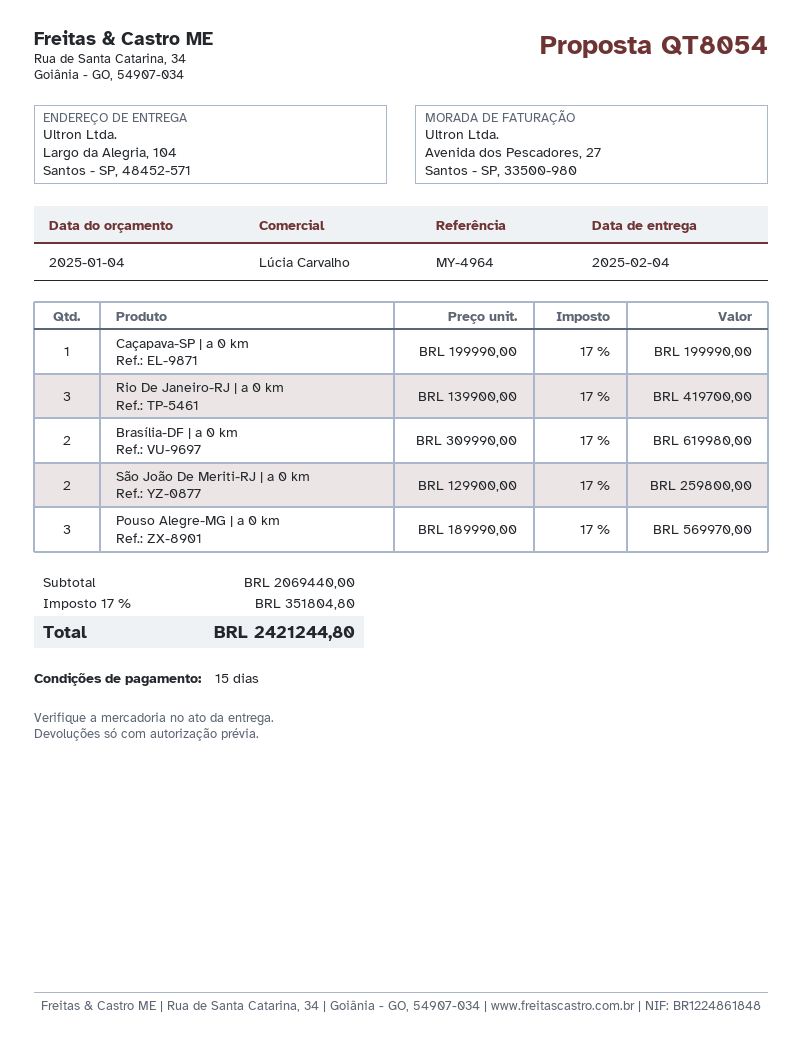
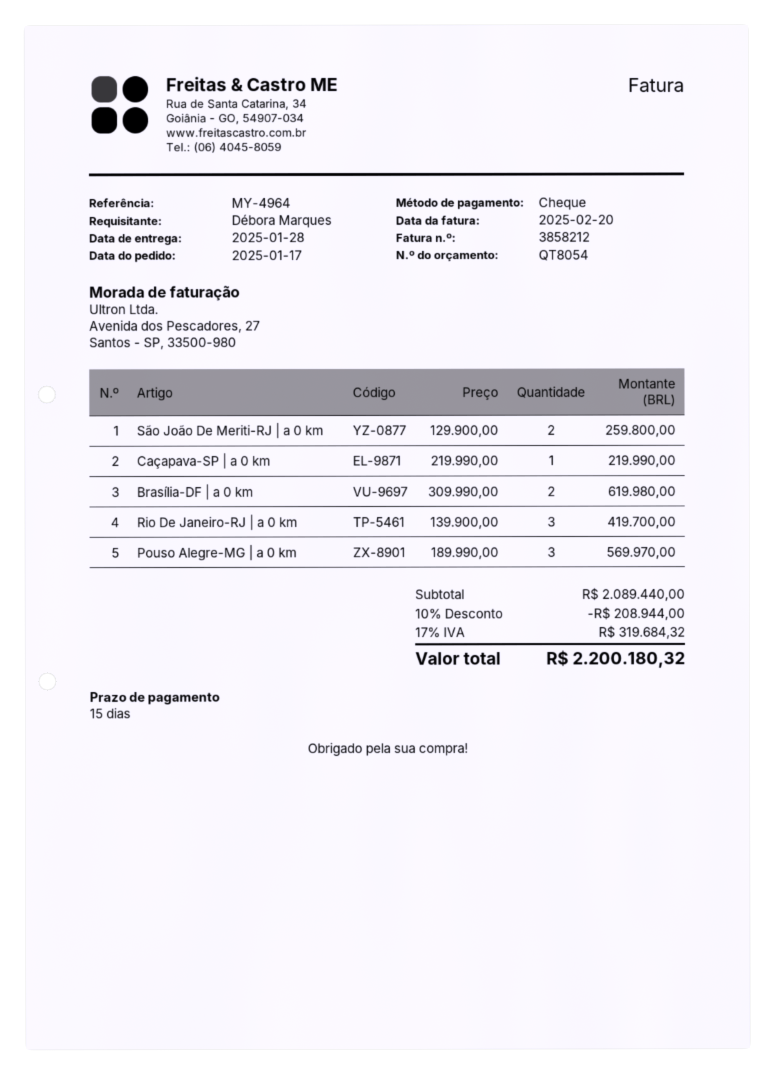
delivery date: 2025-02-04 -> 2025-01-28
Caçapava-SP | a 0 km: 1 x 199990.00 = 199990.00 -> 1 x 219990.00 = 219990.00
subtotal: 2069440.00 -> 2089440.00
discount: none -> 10% = 208944.00
tax: 17% = 351804.80 -> 17% = 319684.32
total: 2421244.80 -> 2200180.32

